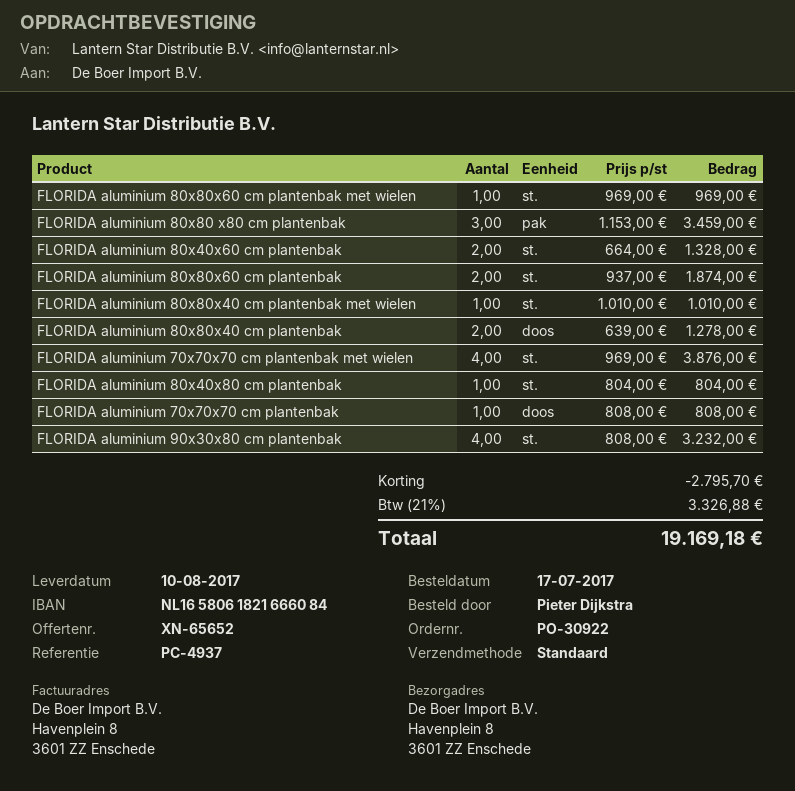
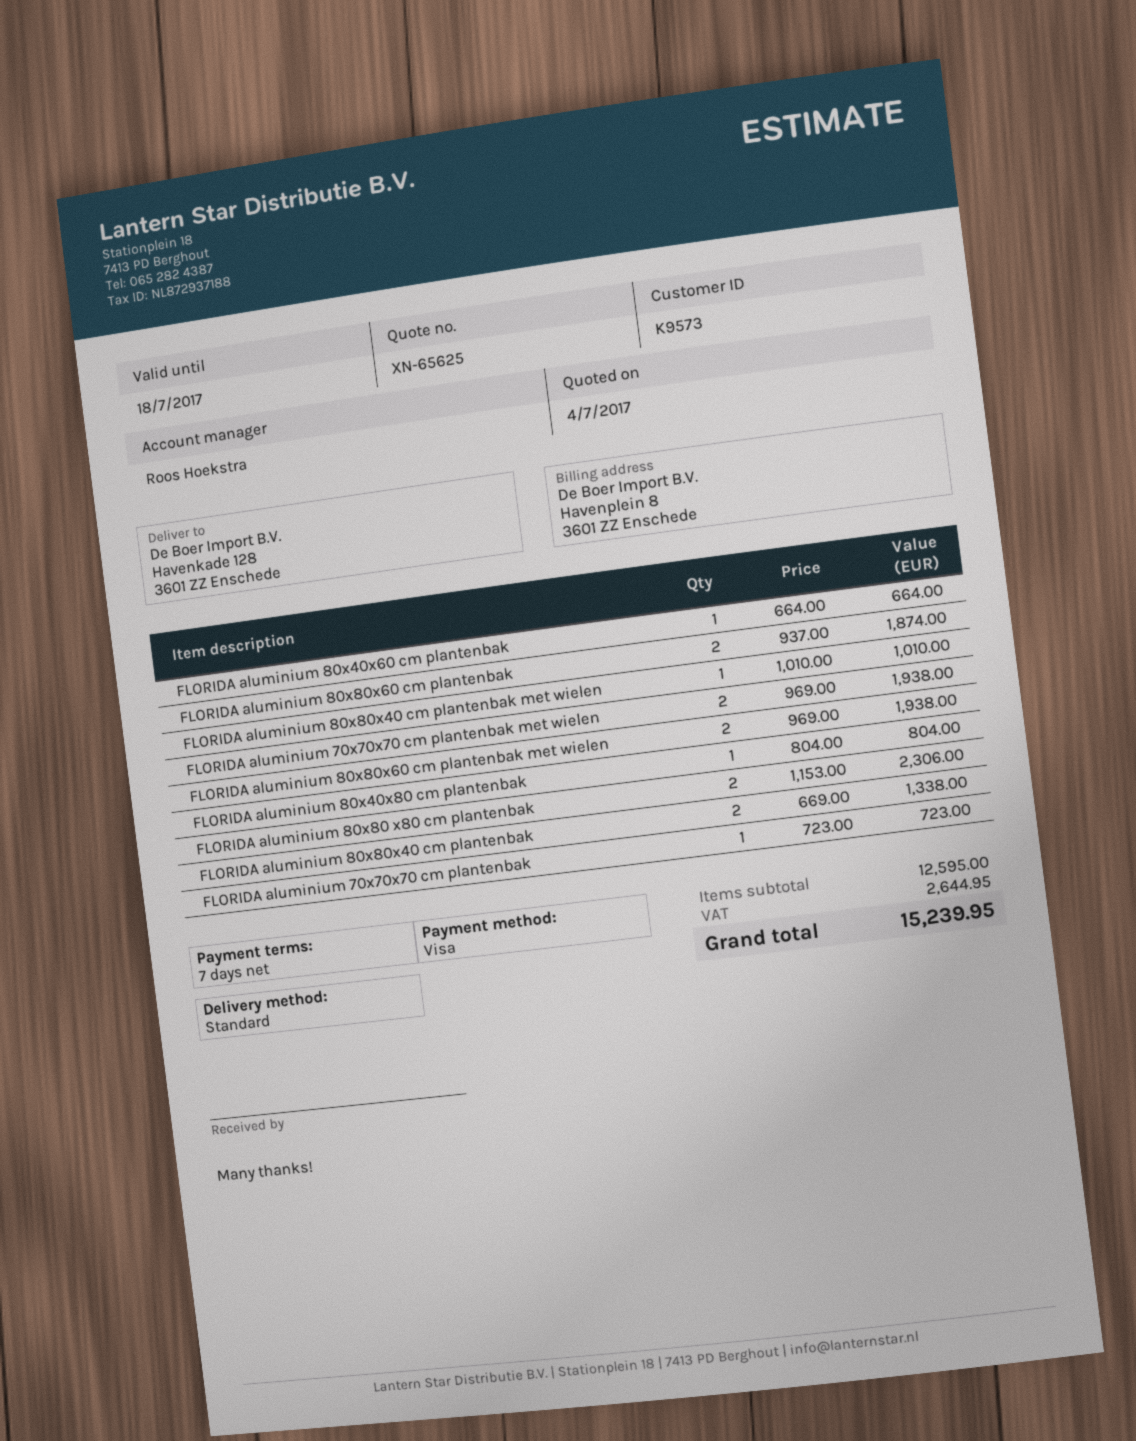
quote number: XN-65652 -> XN-65625
ship to: Havenplein 8, 3601 ZZ Enschede -> Havenkade 128, 3601 ZZ Enschede
FLORIDA aluminium 80x80x60 cm plantenbak met wielen: 1 x 969.00 = 969.00 -> 2 x 969.00 = 1938.00
FLORIDA aluminium 80x80 x80 cm plantenbak: 3 x 1153.00 = 3459.00 -> 2 x 1153.00 = 2306.00
FLORIDA aluminium 80x40x60 cm plantenbak: 2 x 664.00 = 1328.00 -> 1 x 664.00 = 664.00
FLORIDA aluminium 80x80x40 cm plantenbak: 2 x 639.00 = 1278.00 -> 2 x 669.00 = 1338.00
FLORIDA aluminium 70x70x70 cm plantenbak met wielen: 4 x 969.00 = 3876.00 -> 2 x 969.00 = 1938.00
FLORIDA aluminium 70x70x70 cm plantenbak: 1 x 808.00 = 808.00 -> 1 x 723.00 = 723.00
FLORIDA aluminium 90x30x80 cm plantenbak: 4 x 808.00 = 3232.00 -> none
discount: 2795.70 -> none
tax: 3326.88 -> 2644.95
total: 19169.18 -> 15239.95

